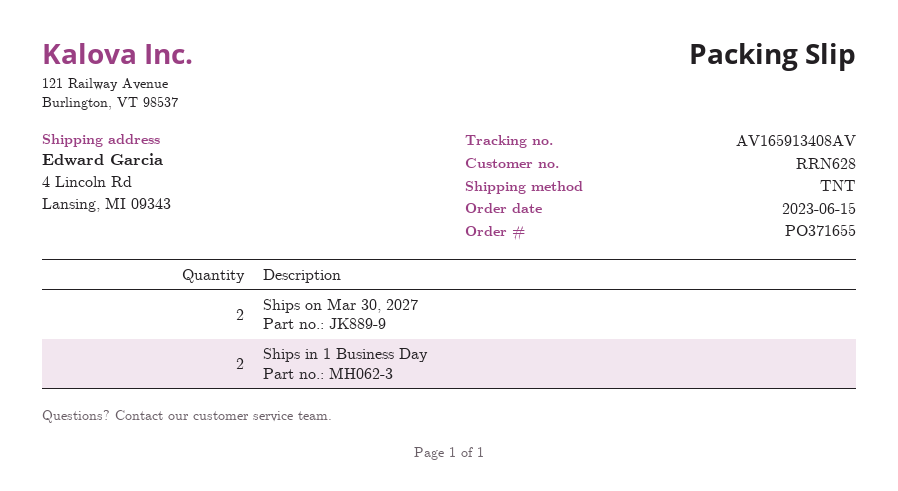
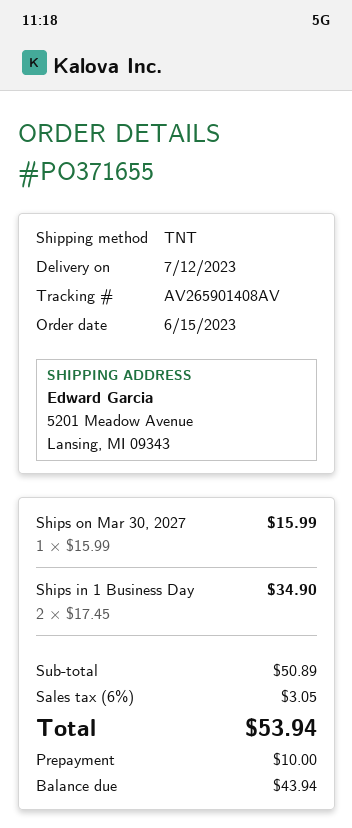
tracking number: AV165913408AV -> AV265901408AV
ship to: 4 Lincoln Rd, Lansing, MI 09343 -> 5201 Meadow Avenue, Lansing, MI 09343
Ships on Mar 30, 2027: 2 -> 1

